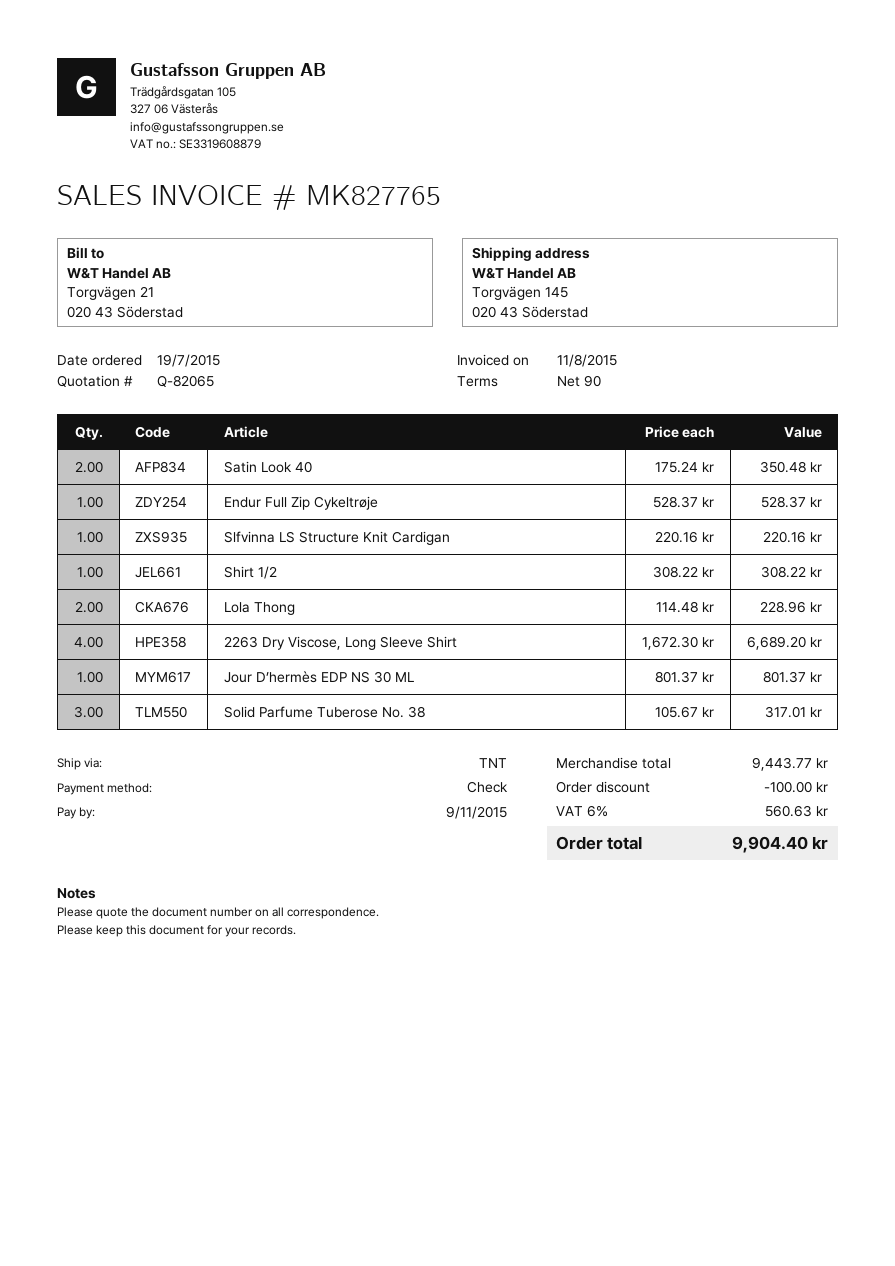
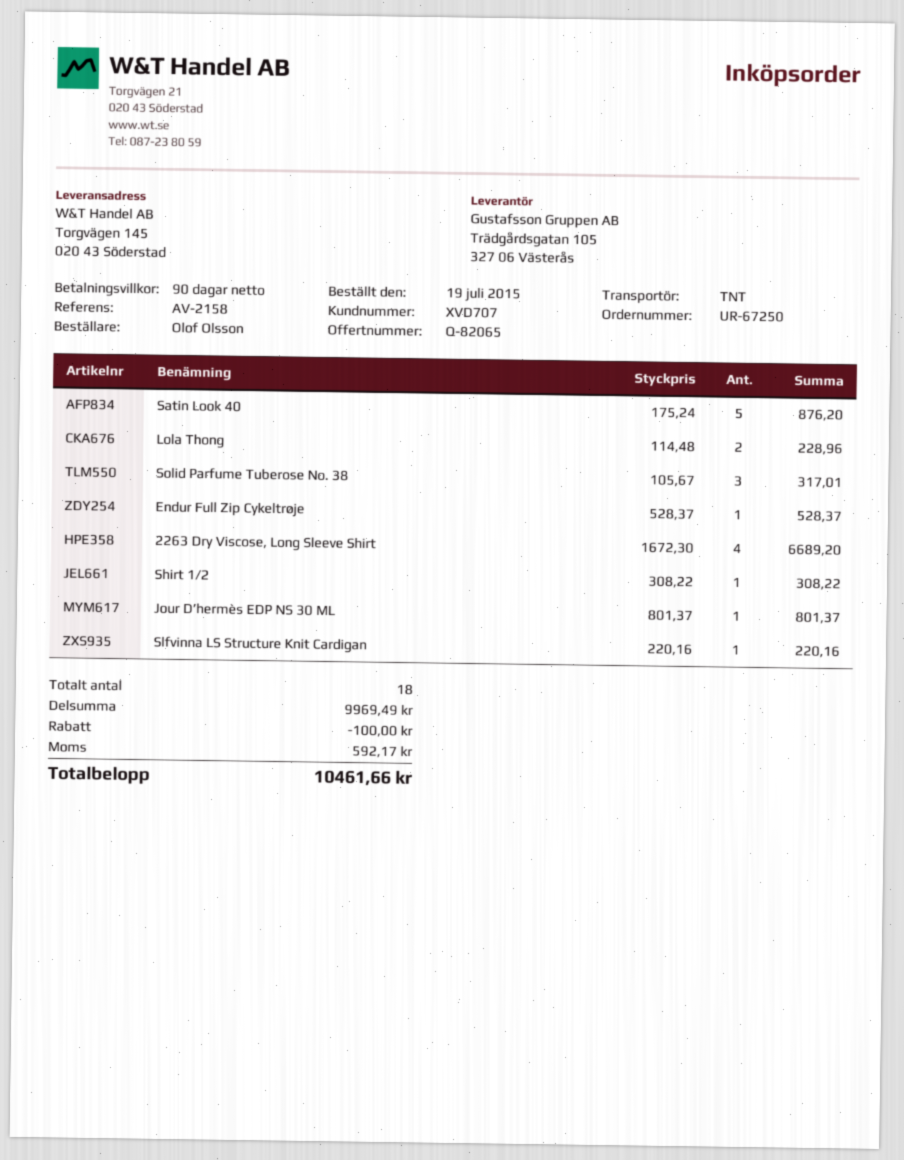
Satin Look 40: 2 x 175.24 = 350.48 -> 5 x 175.24 = 876.20
subtotal: 9443.77 -> 9969.49
tax: 560.63 -> 592.17
total: 9904.40 -> 10461.66

